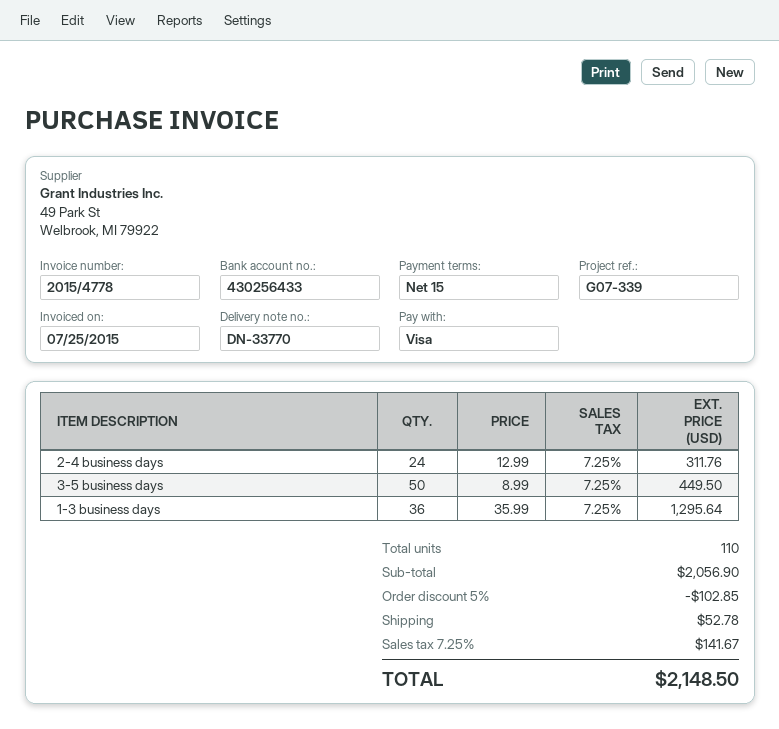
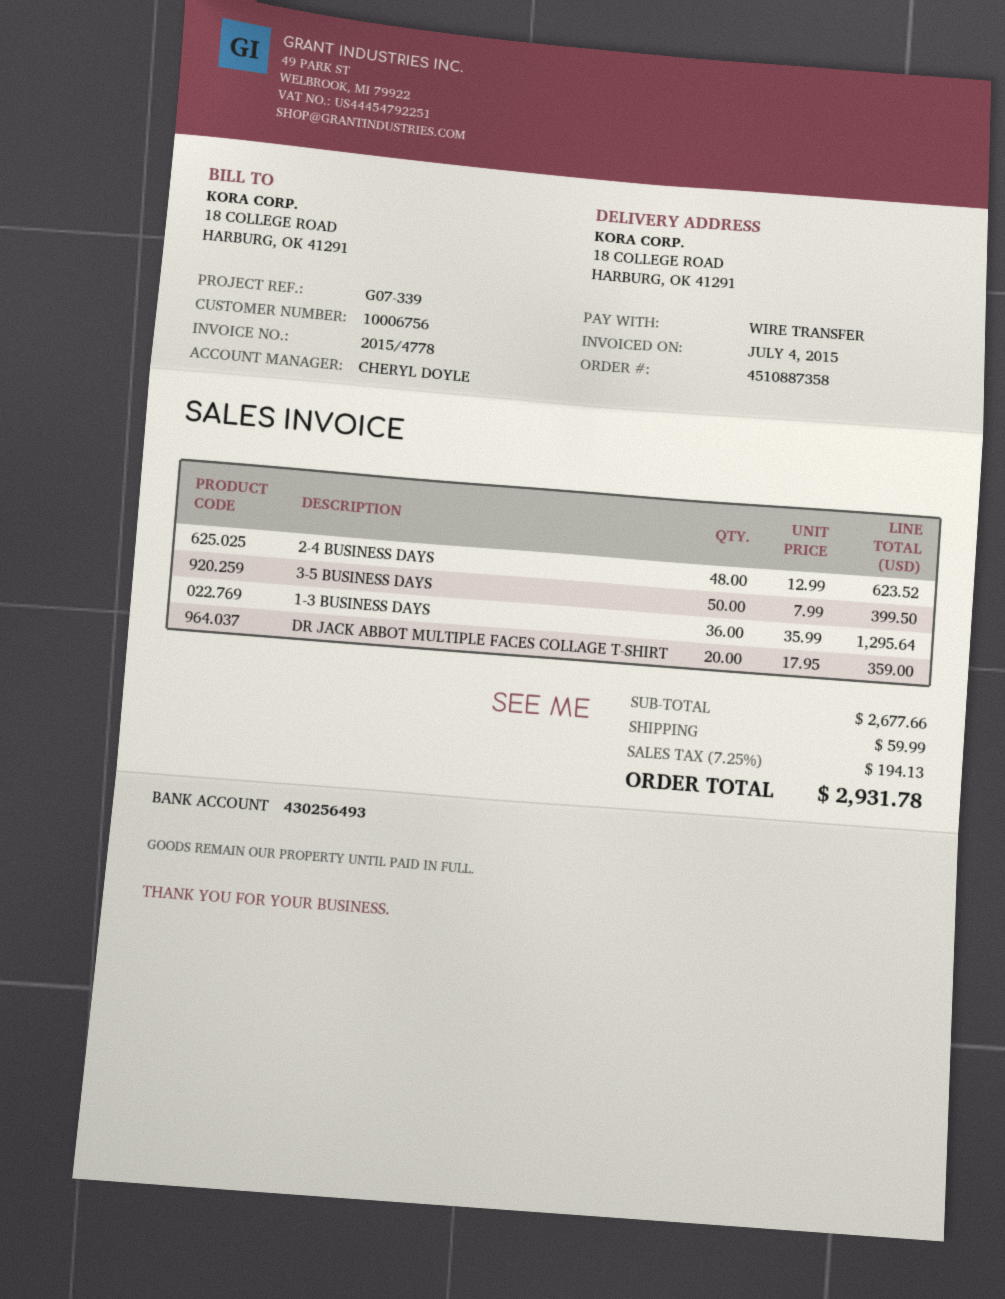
invoice date: 2015-07-25 -> 2015-07-04
payment method: Visa -> bank transfer
bank account: 430256433 -> 430256493
2-4 business days: 24 x 12.99 = 311.76 -> 48 x 12.99 = 623.52
3-5 business days: 50 x 8.99 = 449.50 -> 50 x 7.99 = 399.50
DR JACK ABBOT MULTIPLE FACES COLLAGE T-SHIRT: none -> 20 x 17.95 = 359.00
subtotal: 2056.90 -> 2677.66
discount: 5% = 102.85 -> none
shipping: 52.78 -> 59.99
tax: 7.25% = 141.67 -> 7.25% = 194.13
total: 2148.50 -> 2931.78

